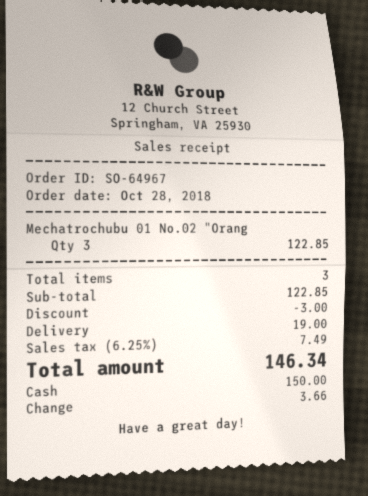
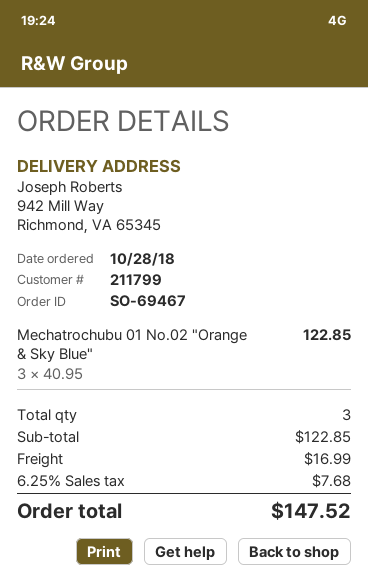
order number: SO-64967 -> SO-69467
discount: 3.00 -> none
shipping: 19.00 -> 16.99
tax: 6.25% = 7.49 -> 6.25% = 7.68
total: 146.34 -> 147.52

